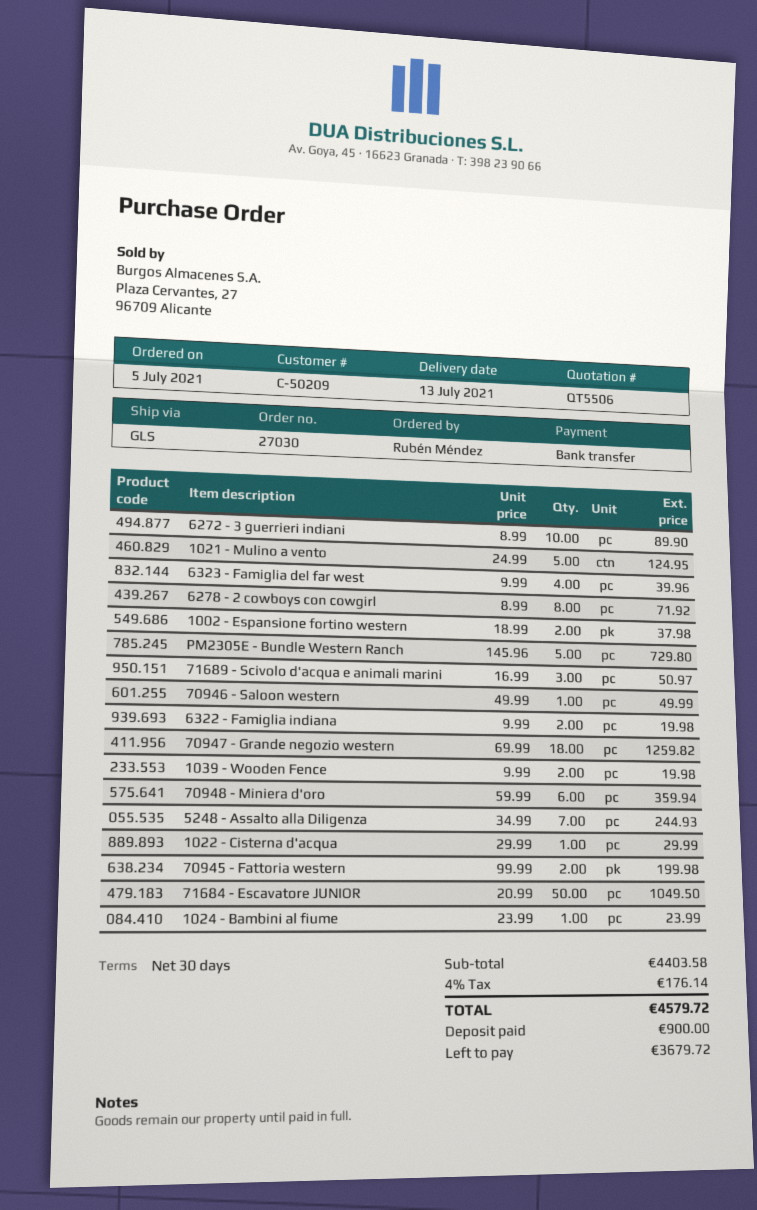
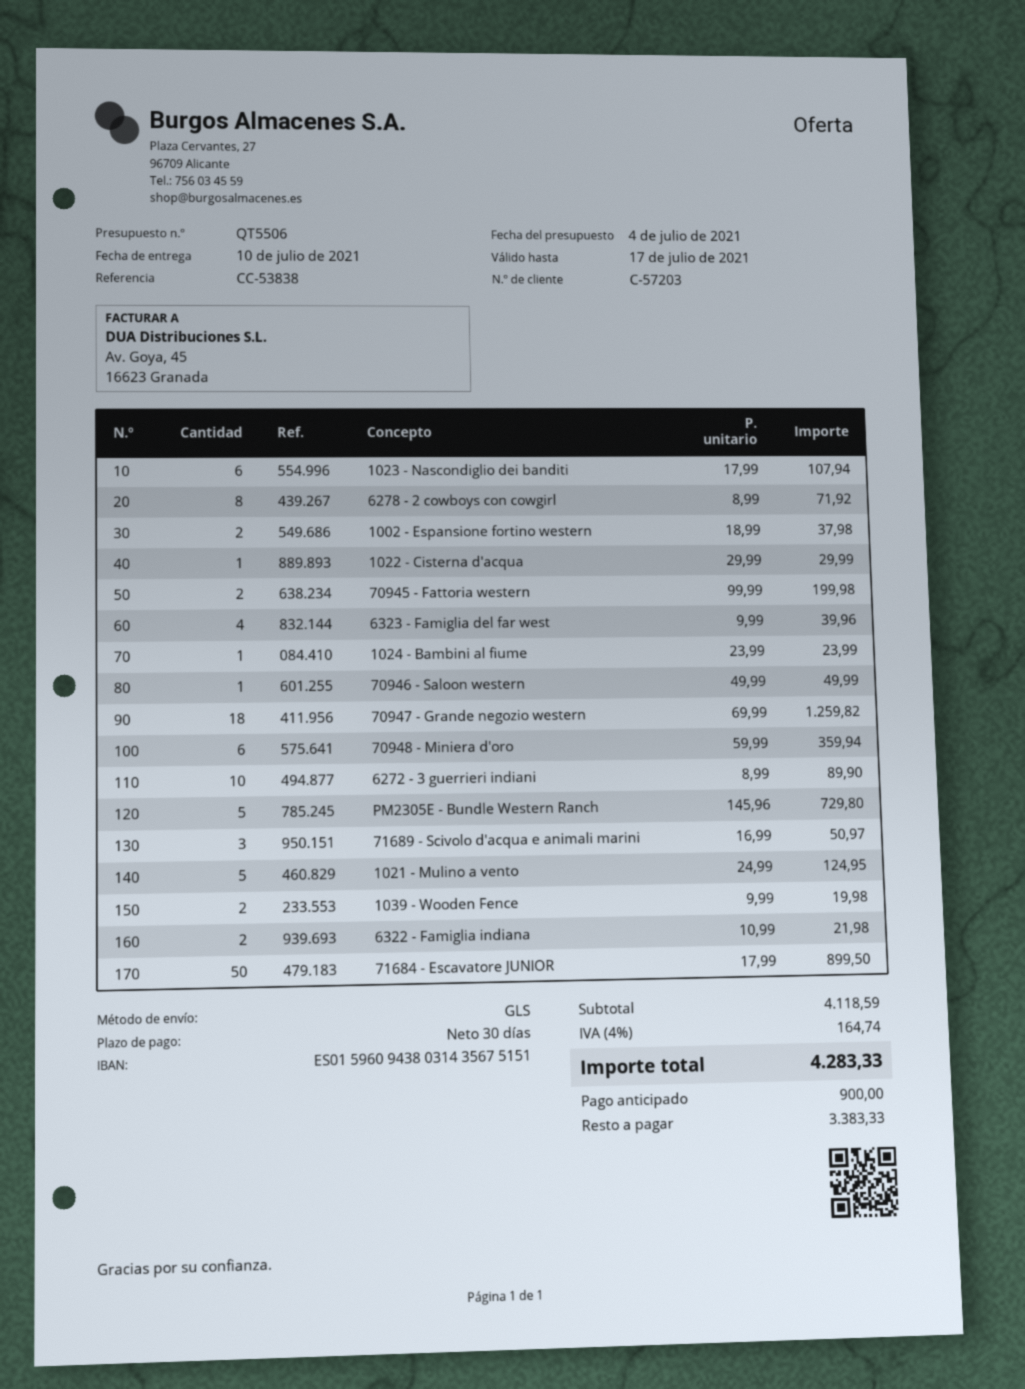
delivery date: 2021-07-13 -> 2021-07-10
customer number: C-50209 -> C-57203
6322 - Famiglia indiana: 2 x 9.99 = 19.98 -> 2 x 10.99 = 21.98
5248 - Assalto alla Diligenza: 7 x 34.99 = 244.93 -> none
71684 - Escavatore JUNIOR: 50 x 20.99 = 1049.50 -> 50 x 17.99 = 899.50
1023 - Nascondiglio dei banditi: none -> 6 x 17.99 = 107.94
subtotal: 4403.58 -> 4118.59
tax: 4% = 176.14 -> 4% = 164.74
total: 4579.72 -> 4283.33
balance: 3679.72 -> 3383.33

